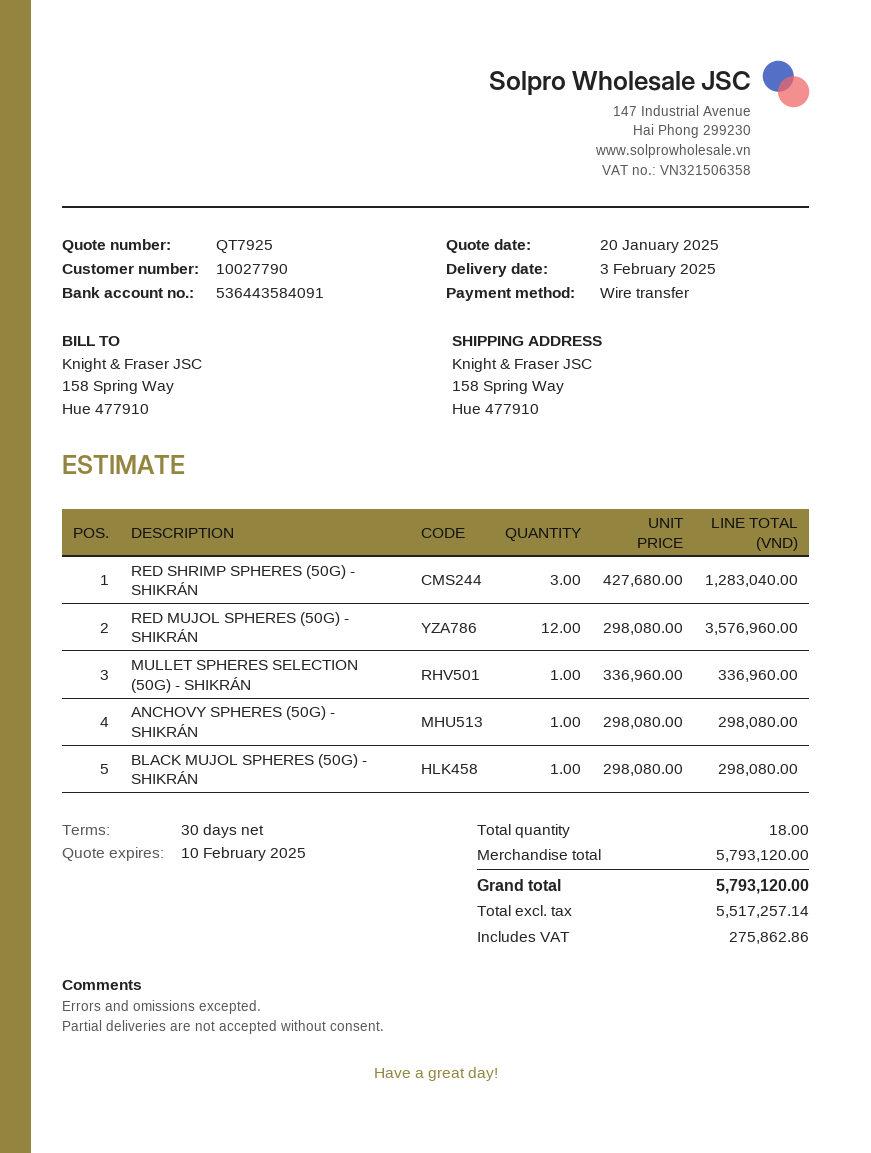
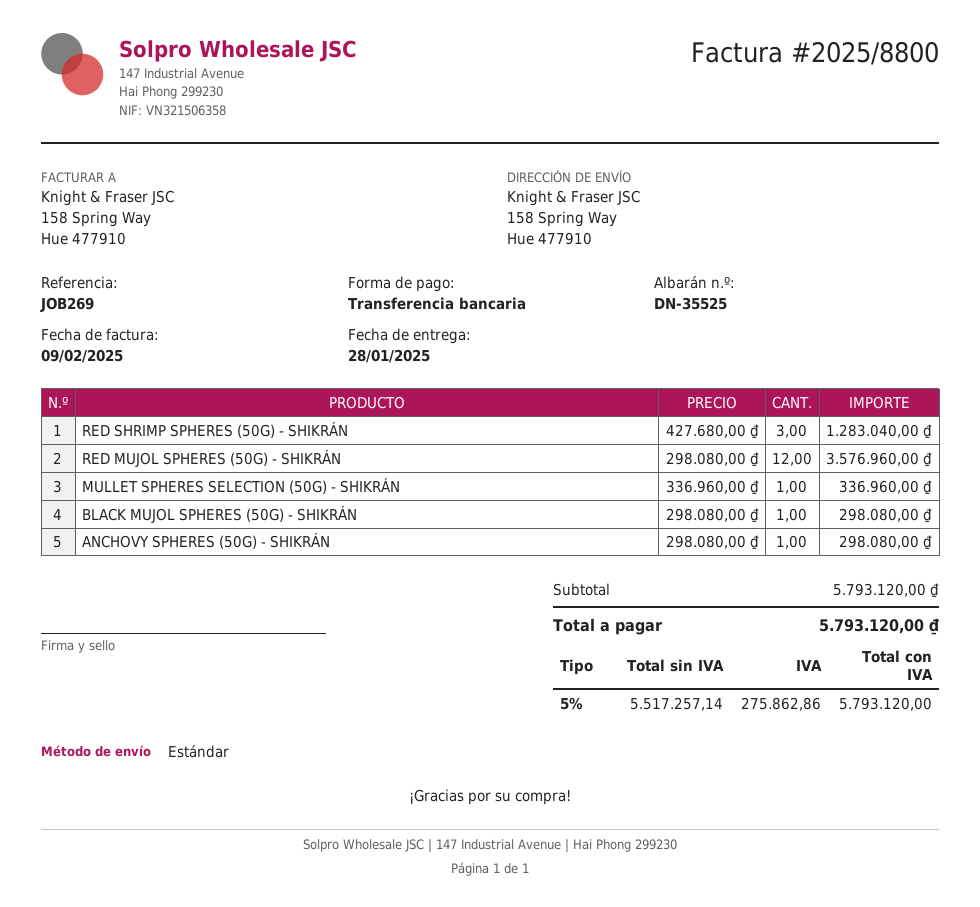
delivery date: 2025-02-03 -> 2025-01-28

